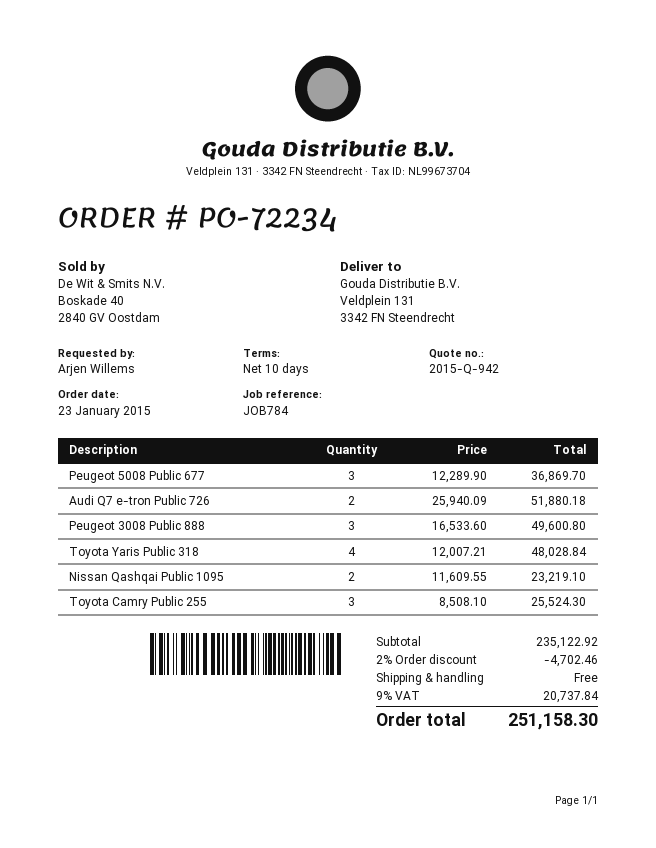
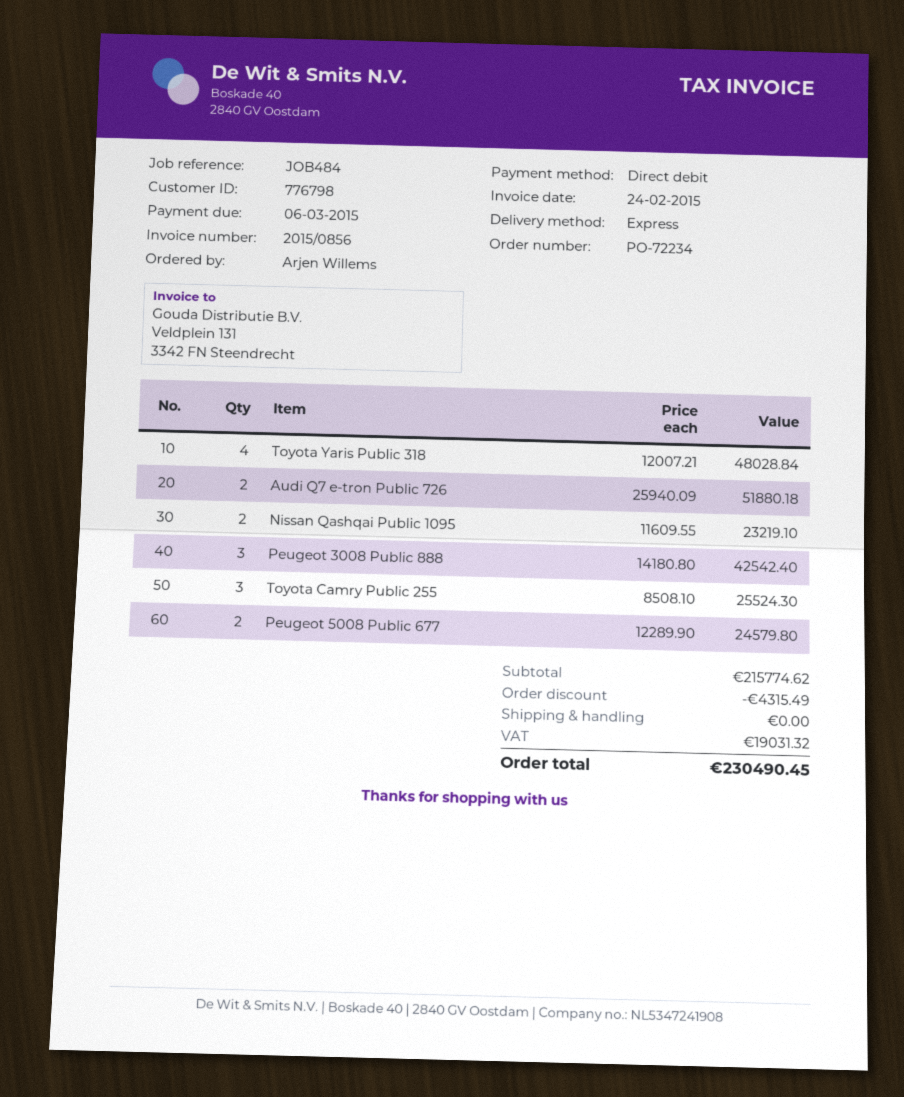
reference: JOB784 -> JOB484
Peugeot 5008 Public 677: 3 x 12289.90 = 36869.70 -> 2 x 12289.90 = 24579.80
Peugeot 3008 Public 888: 3 x 16533.60 = 49600.80 -> 3 x 14180.80 = 42542.40
subtotal: 235122.92 -> 215774.62
discount: 4702.46 -> 4315.49
tax: 20737.84 -> 19031.32
total: 251158.30 -> 230490.45

